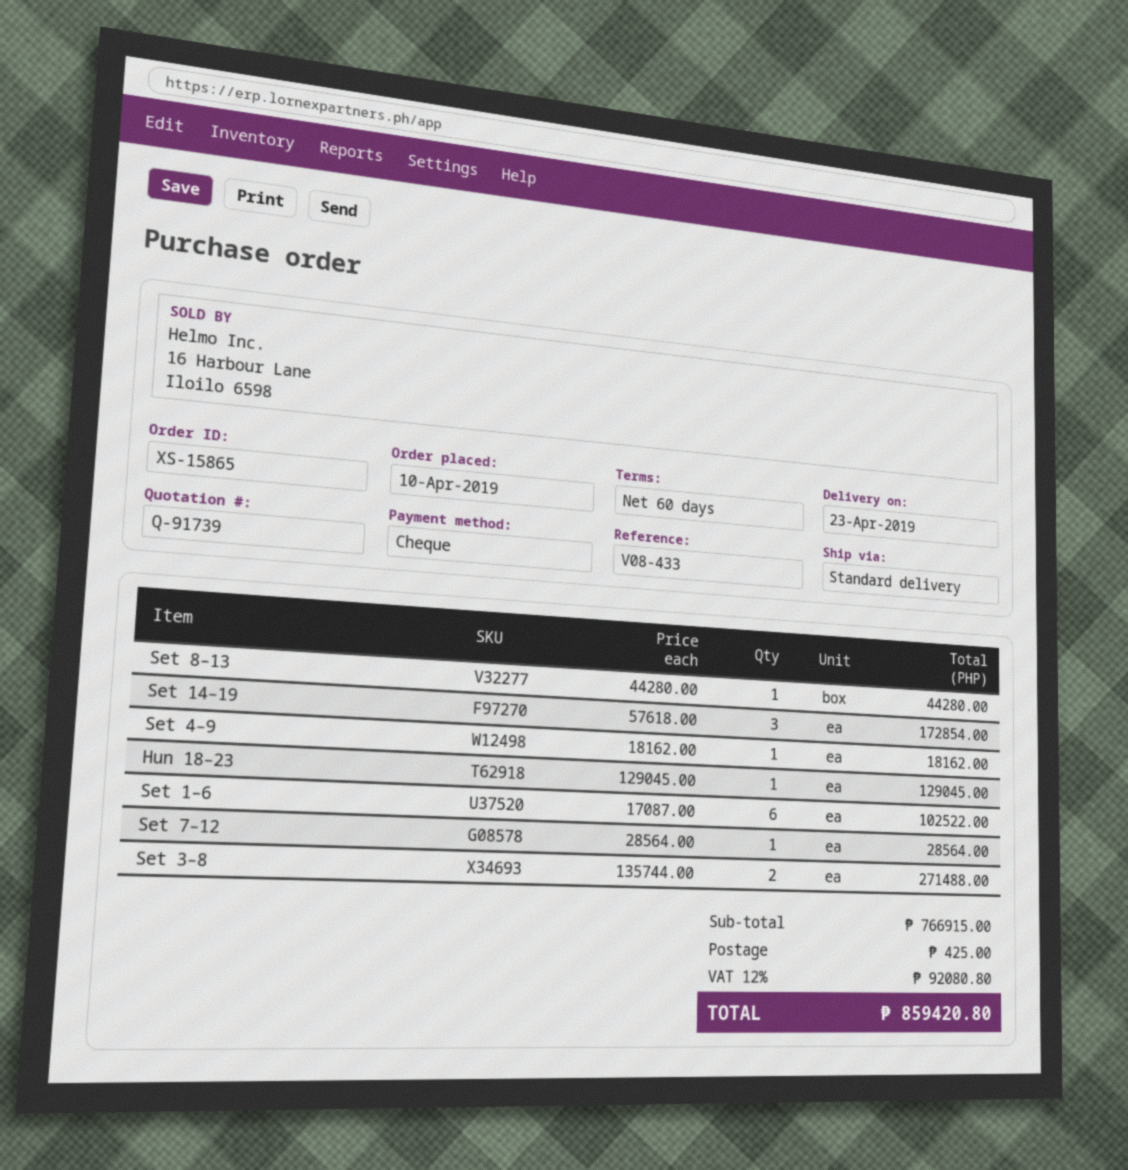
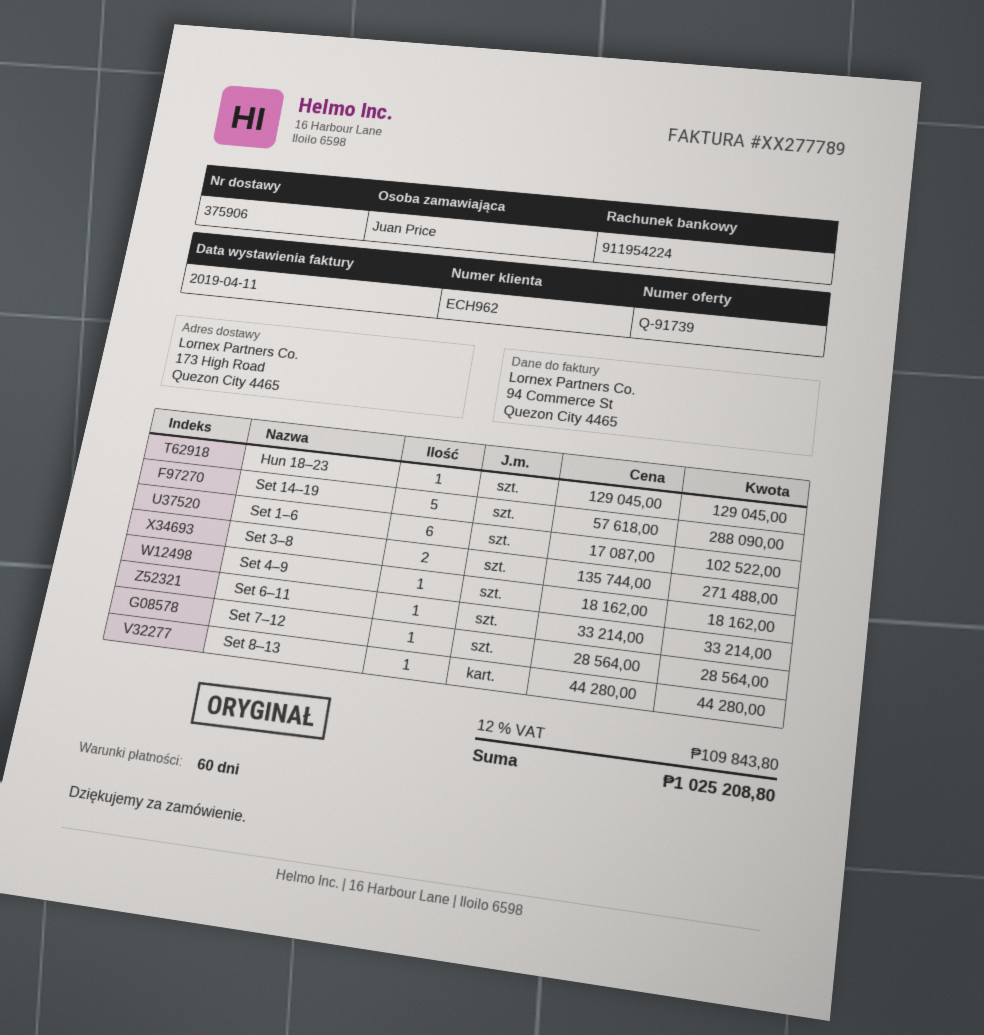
Set 14–19: 3 x 57618.00 = 172854.00 -> 5 x 57618.00 = 288090.00
Set 6–11: none -> 1 x 33214.00 = 33214.00
shipping: 425.00 -> none
tax: 12% = 92080.80 -> 12% = 109843.80
total: 859420.80 -> 1025208.80

